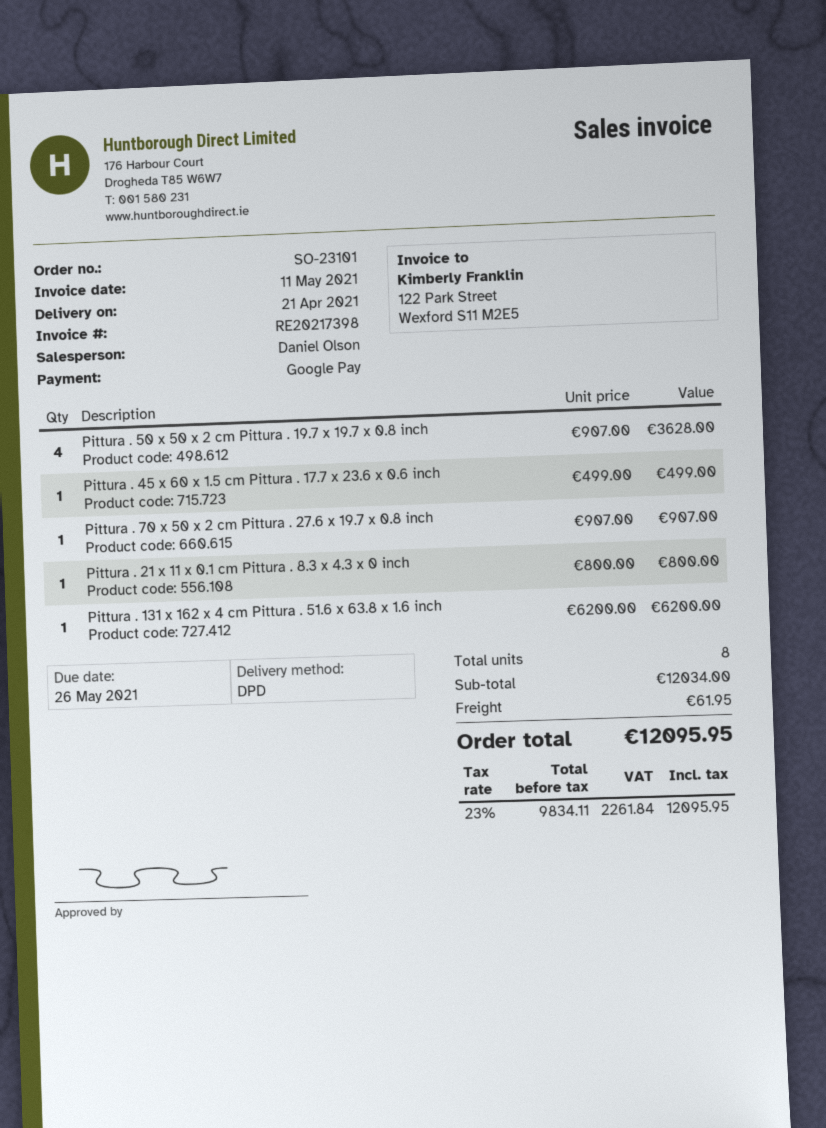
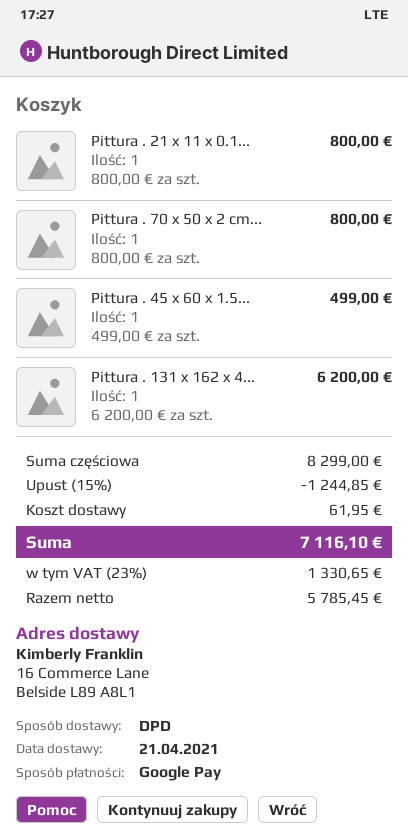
Pittura . 50 x 50 x 2 cm Pittura . 19.7 x 19.7 x 0.8 inch: 4 x 907.00 = 3628.00 -> none
Pittura . 70 x 50 x 2 cm Pittura . 27.6 x 19.7 x 0.8 inch: 1 x 907.00 = 907.00 -> 1 x 800.00 = 800.00
subtotal: 12034.00 -> 8299.00
discount: none -> 15% = 1244.85
net: 9834.11 -> 5785.45
tax: 23% = 2261.84 -> 23% = 1330.65
total: 12095.95 -> 7116.10

